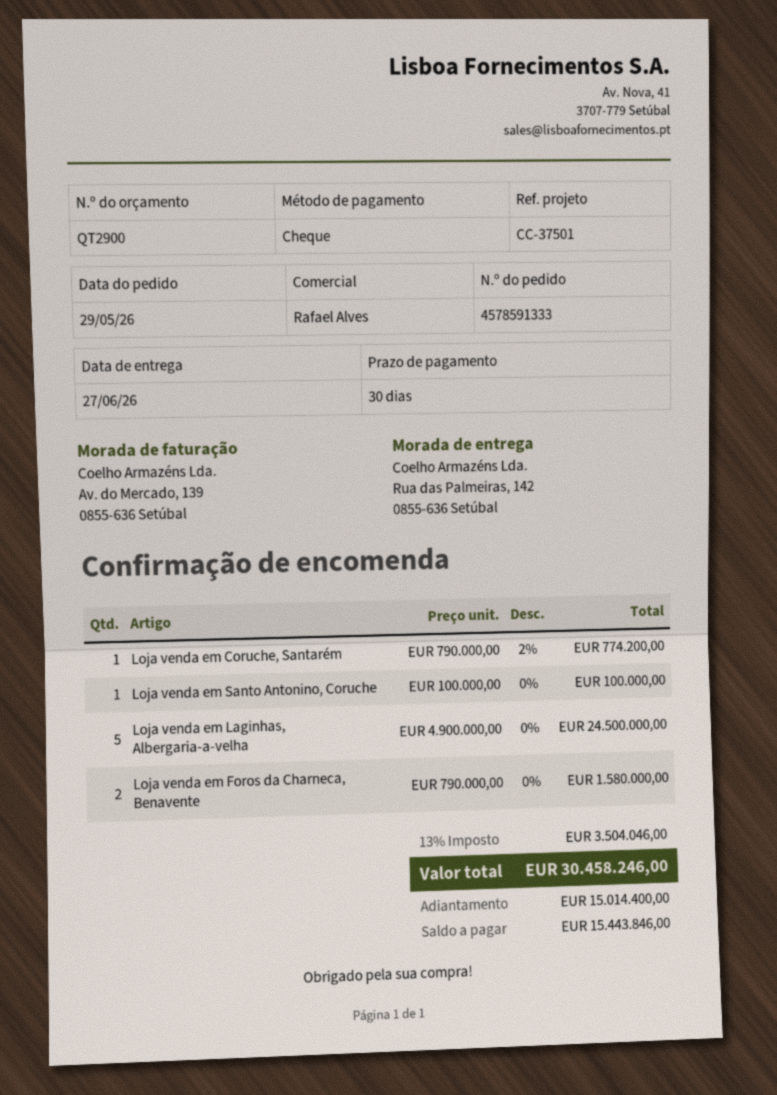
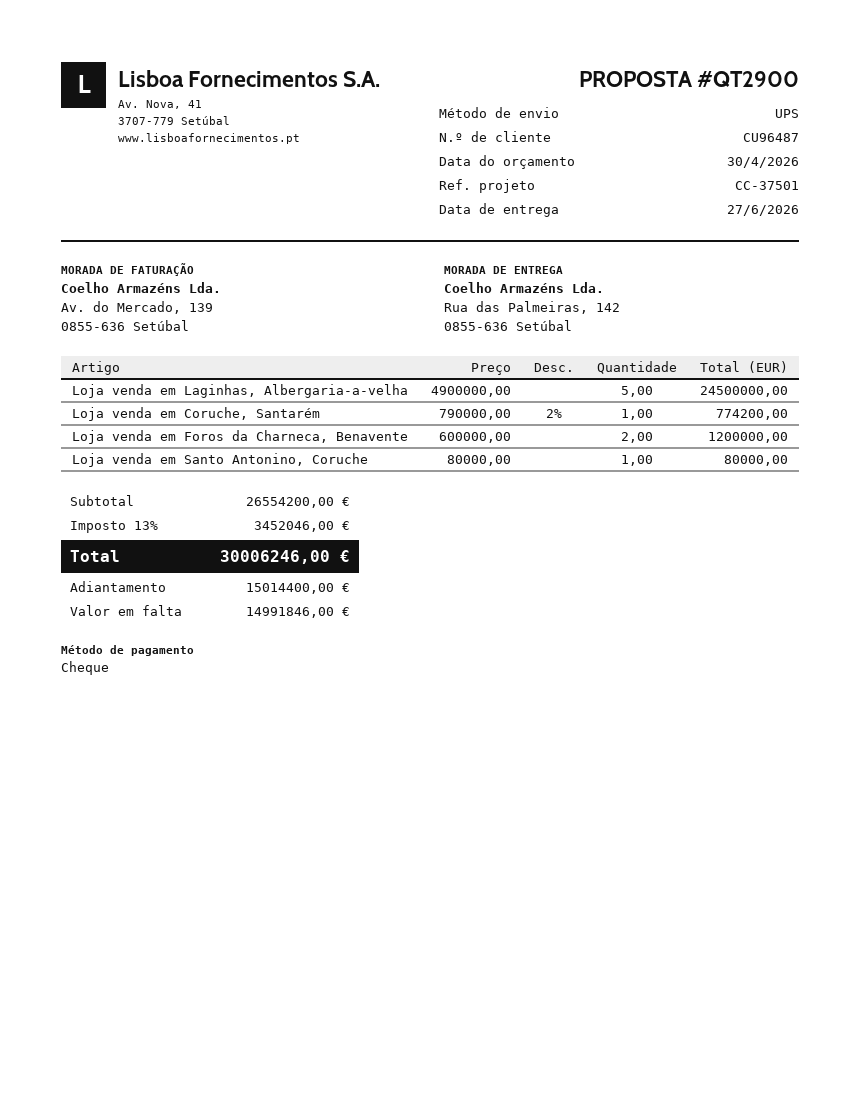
Loja venda em Santo Antonino, Coruche: 1 x 100000.00 = 100000.00 -> 1 x 80000.00 = 80000.00
Loja venda em Foros da Charneca, Benavente: 2 x 790000.00 = 1580000.00 -> 2 x 600000.00 = 1200000.00
tax: 13% = 3504046.00 -> 13% = 3452046.00
total: 30458246.00 -> 30006246.00
balance: 15443846.00 -> 14991846.00

